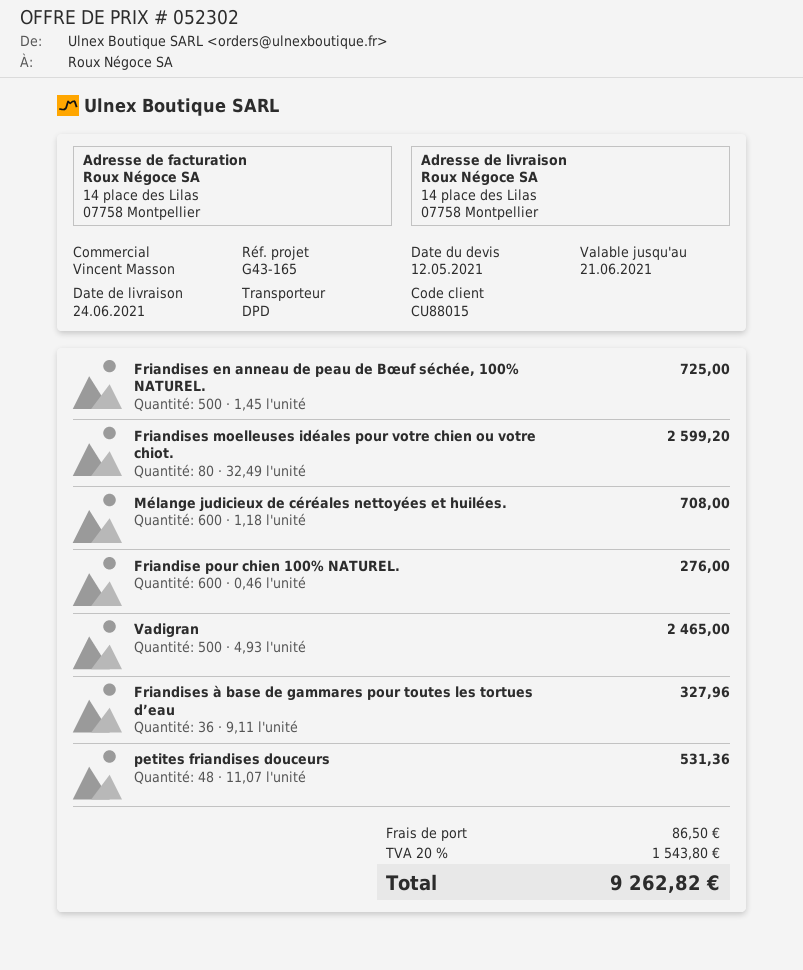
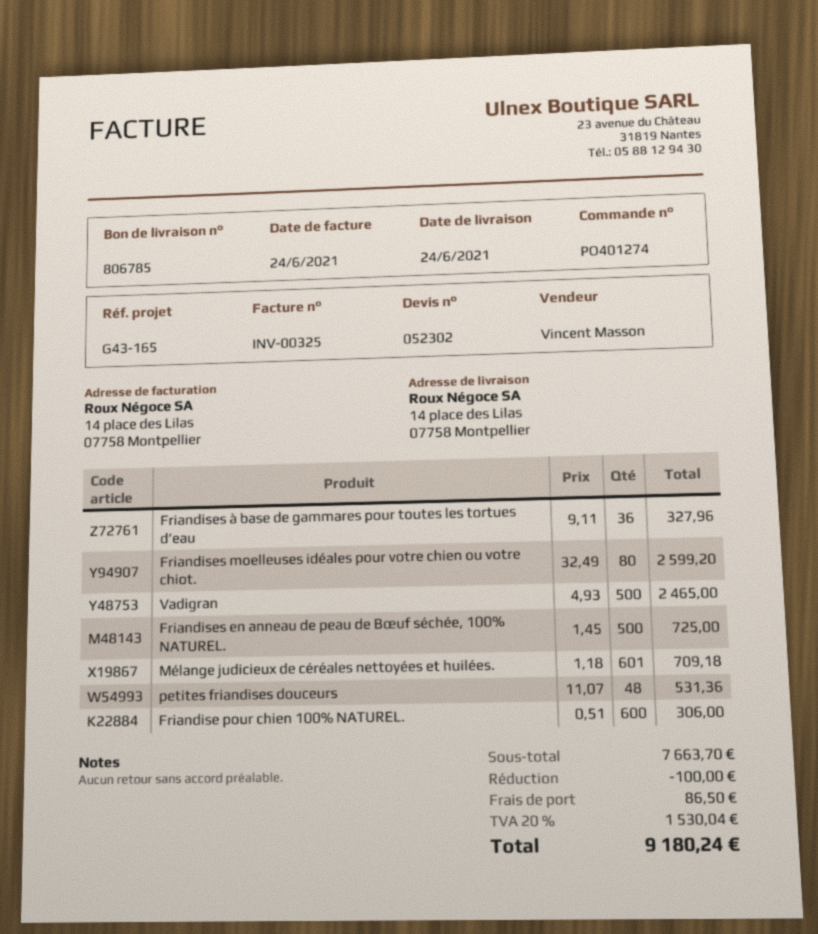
Mélange judicieux de céréales nettoyées et huilées.: 600 x 1.18 = 708.00 -> 601 x 1.18 = 709.18
Friandise pour chien 100% NATUREL.: 600 x 0.46 = 276.00 -> 600 x 0.51 = 306.00
discount: none -> 100.00
tax: 20% = 1543.80 -> 20% = 1530.04
total: 9262.82 -> 9180.24

